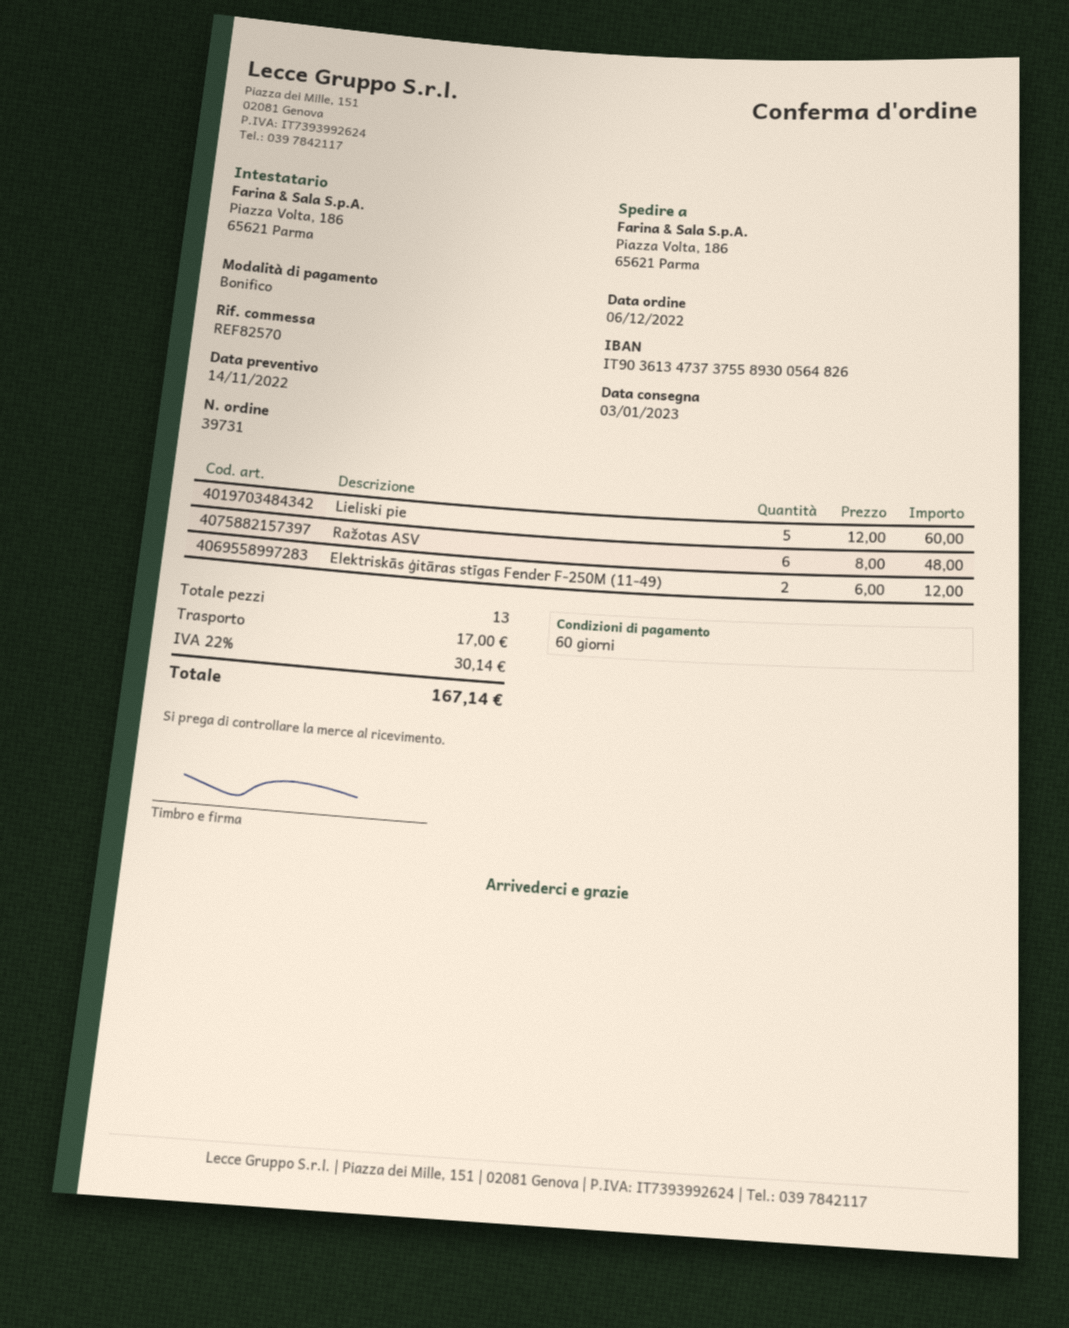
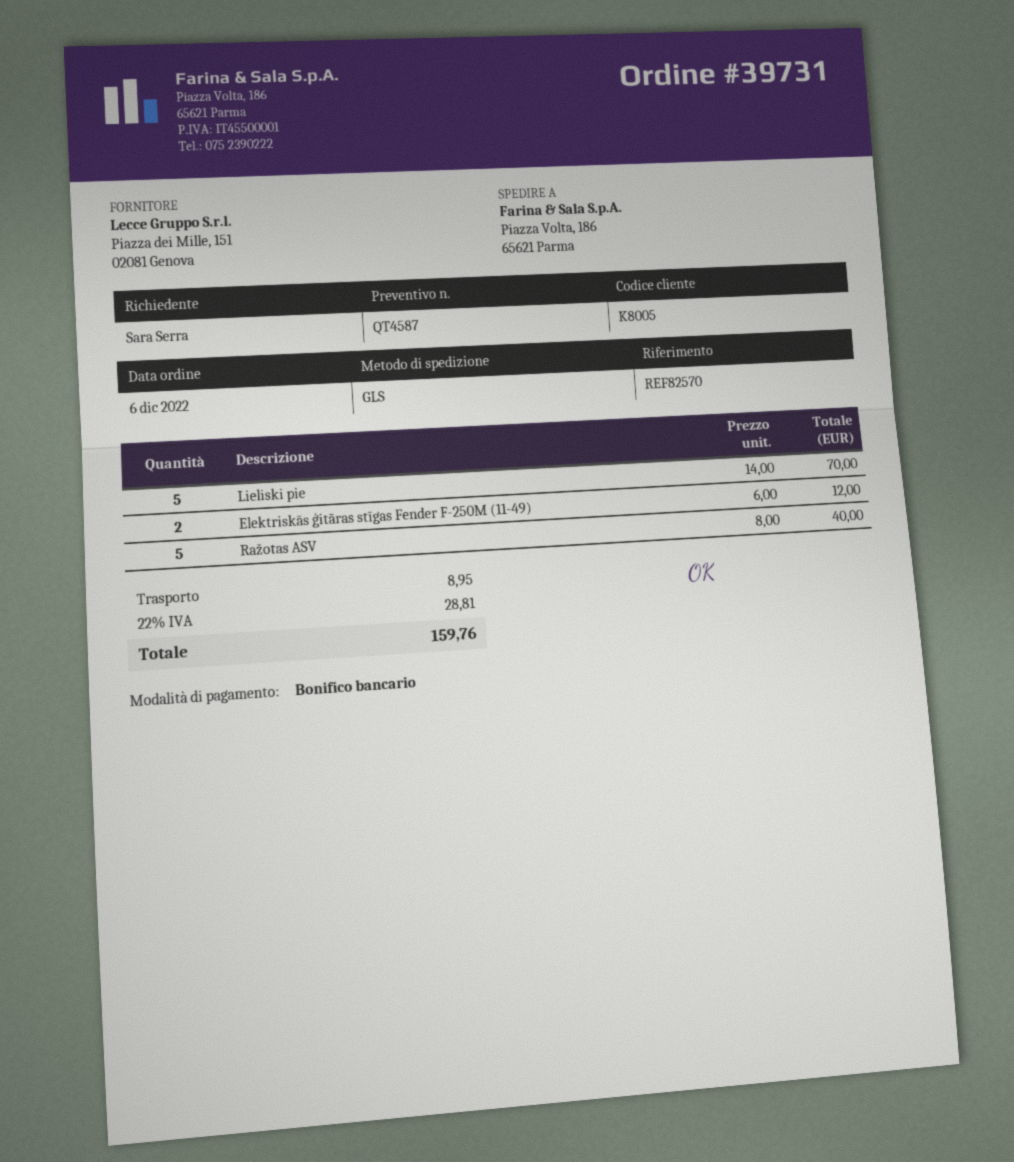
Lieliski pie: 5 x 12.00 = 60.00 -> 5 x 14.00 = 70.00
Ražotas ASV: 6 x 8.00 = 48.00 -> 5 x 8.00 = 40.00
shipping: 17.00 -> 8.95
tax: 22% = 30.14 -> 22% = 28.81
total: 167.14 -> 159.76

